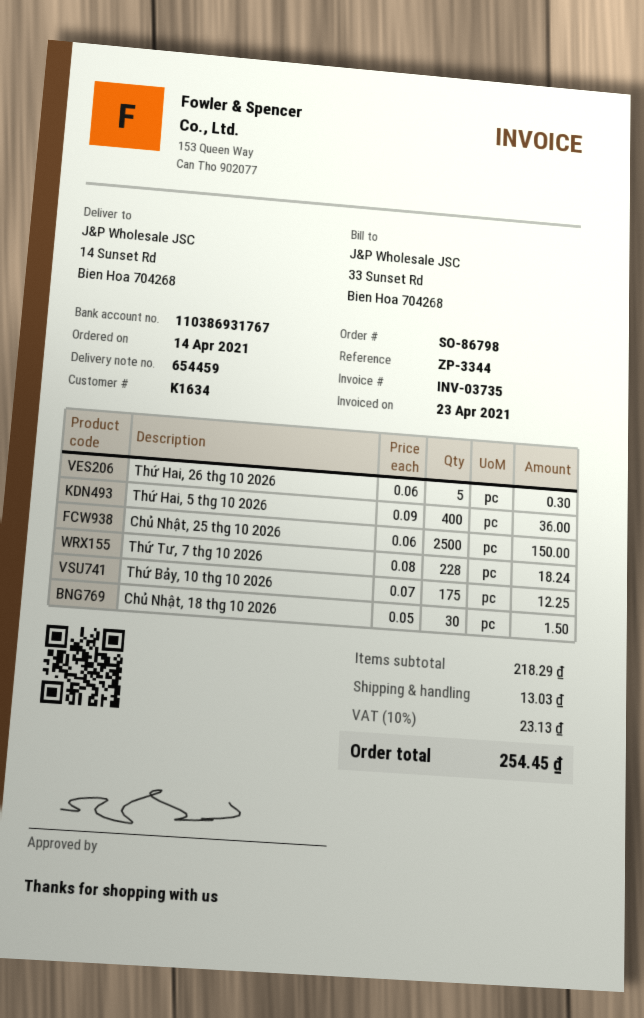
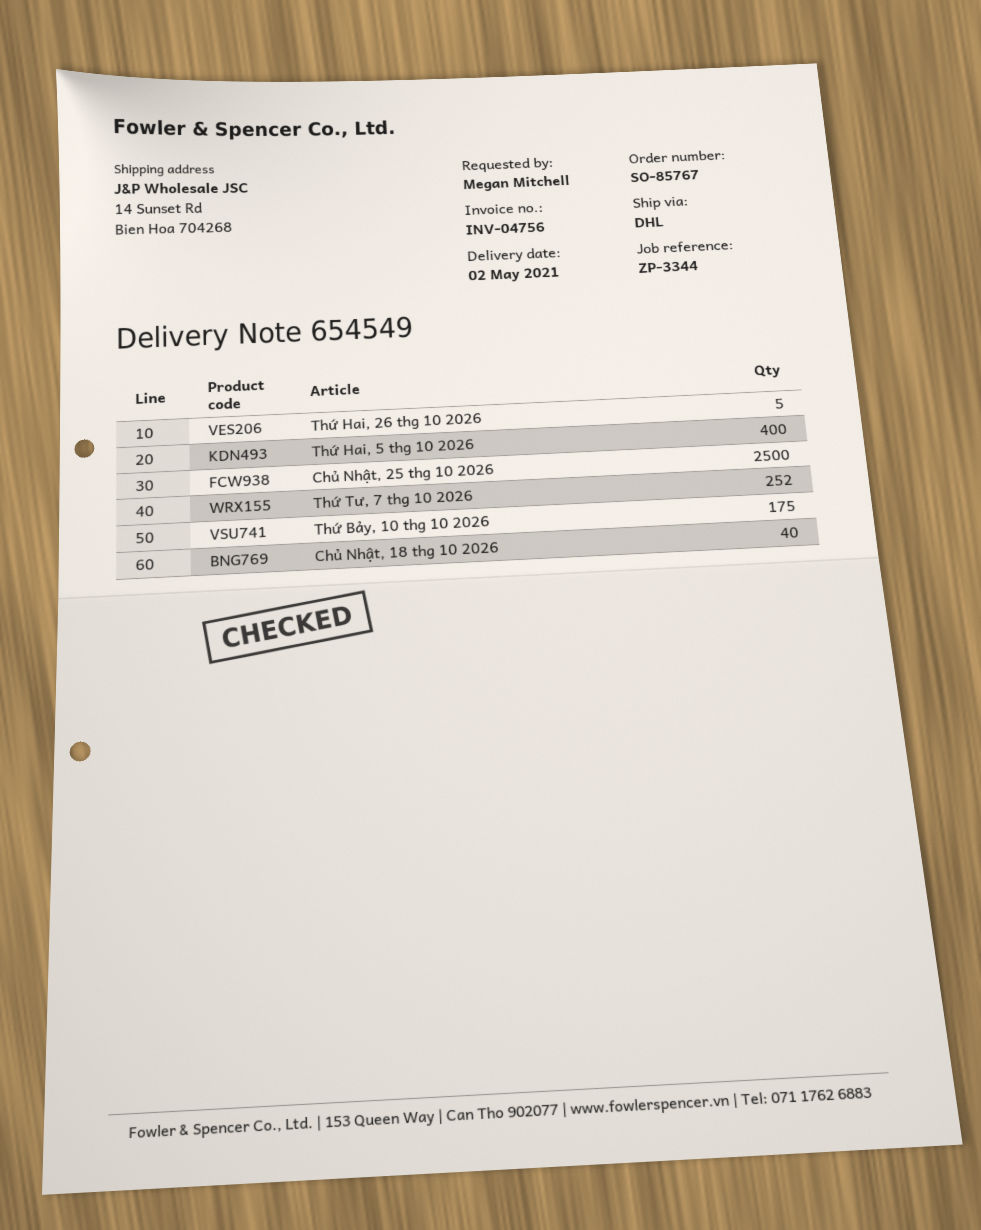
order number: SO-86798 -> SO-85767
delivery note number: 654459 -> 654549
invoice number: INV-03735 -> INV-04756
Thứ Tư, 7 thg 10 2026: 228 -> 252
Chủ Nhật, 18 thg 10 2026: 30 -> 40

